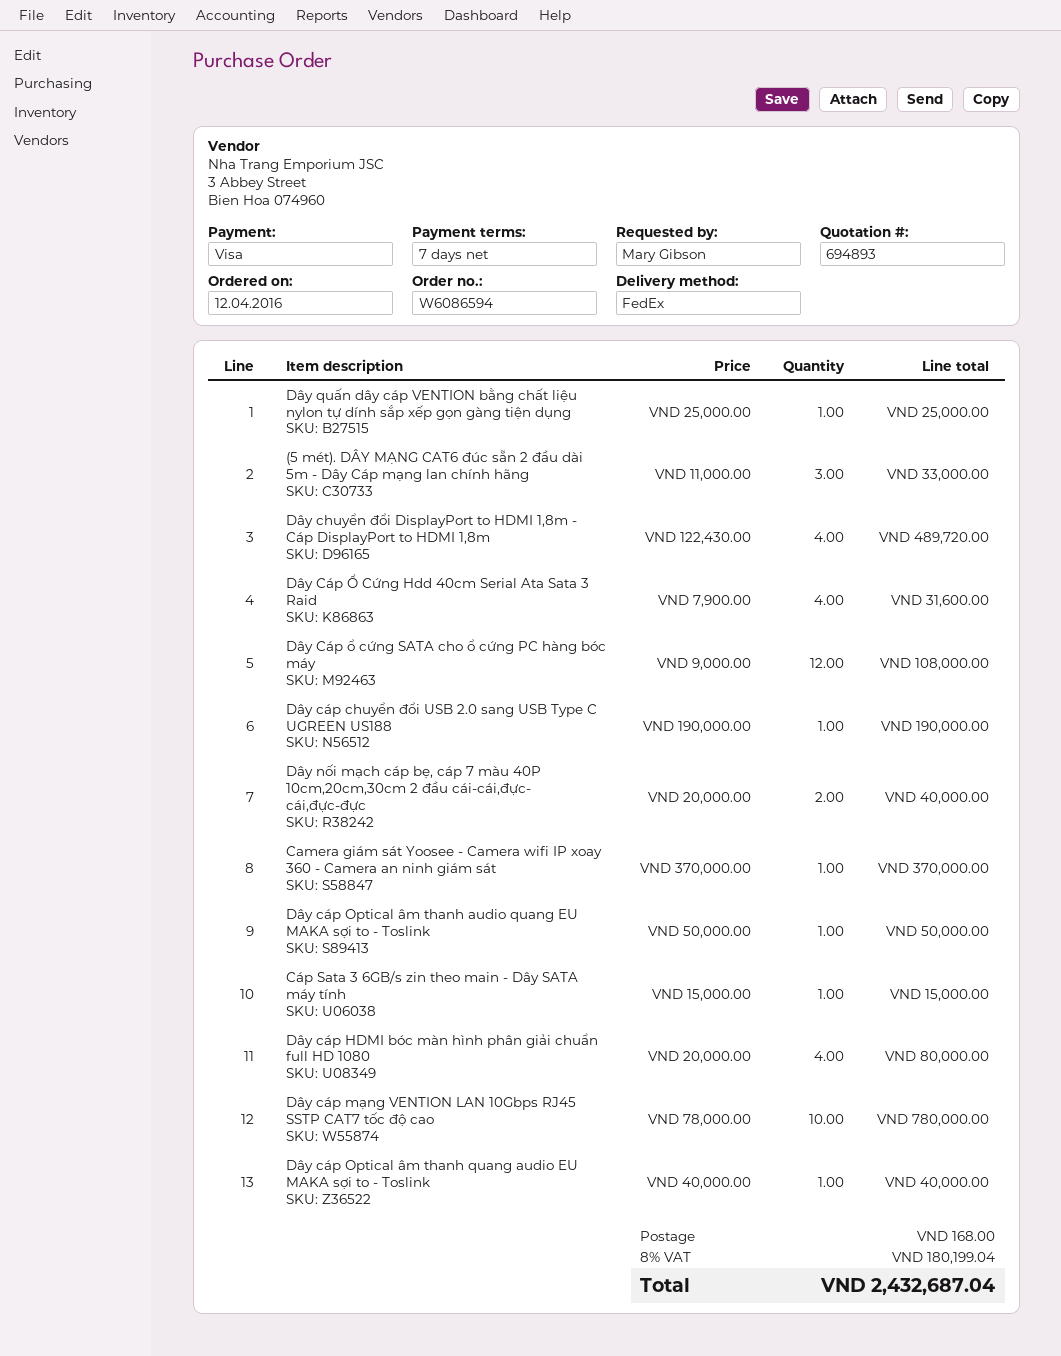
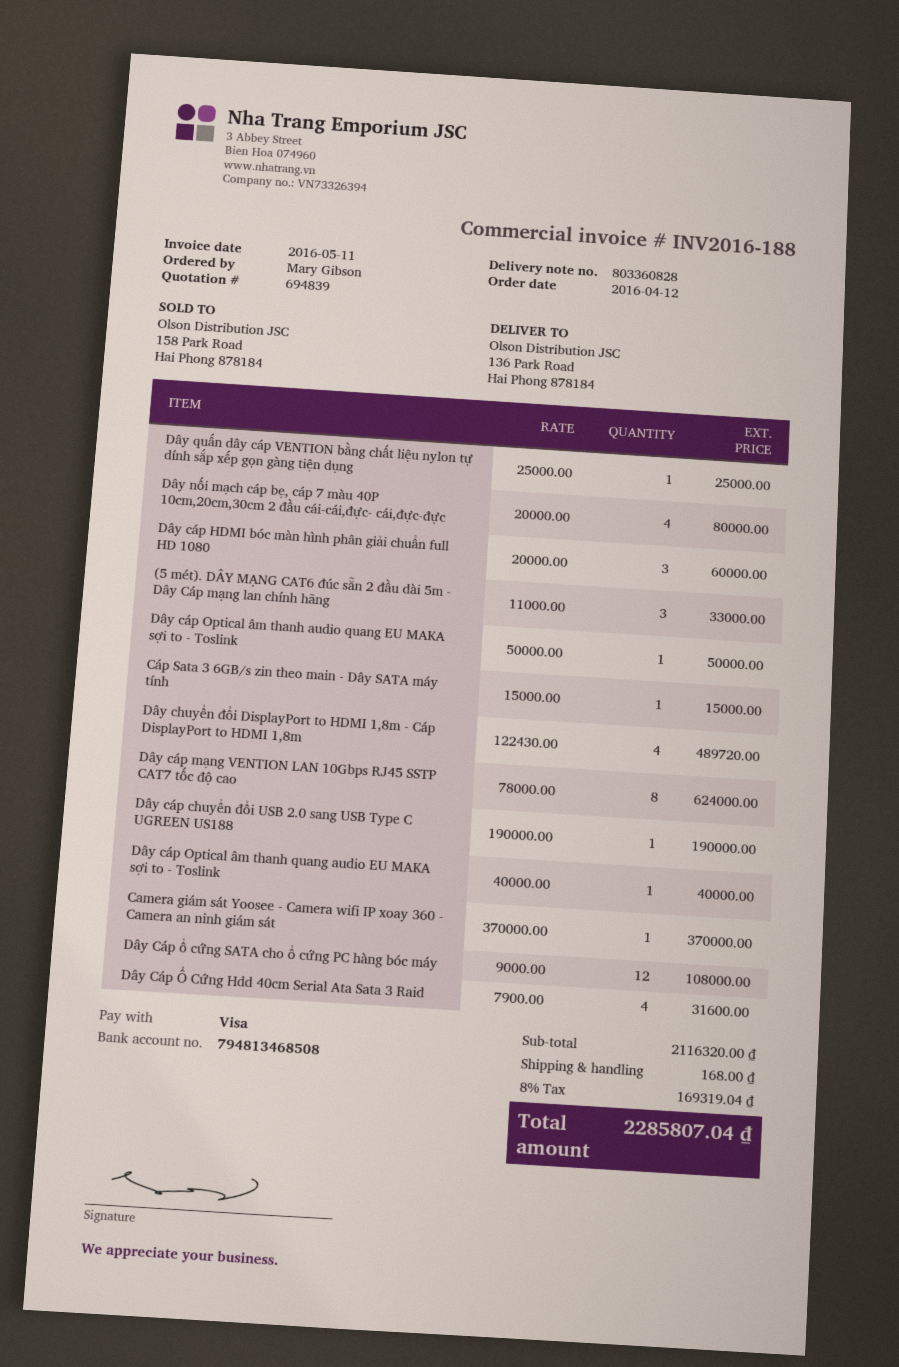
quote number: 694893 -> 694839
Dây nối mạch cáp bẹ, cáp 7 màu 40P 10cm,20cm,30cm 2 đầu cái-cái,đực- cái,đực-đực: 2 x 20000.00 = 40000.00 -> 4 x 20000.00 = 80000.00
Dây cáp HDMI bóc màn hình phân giải chuẩn full HD 1080: 4 x 20000.00 = 80000.00 -> 3 x 20000.00 = 60000.00
Dây cáp mạng VENTION LAN 10Gbps RJ45 SSTP CAT7 tốc độ cao: 10 x 78000.00 = 780000.00 -> 8 x 78000.00 = 624000.00
tax: 8% = 180199.04 -> 8% = 169319.04
total: 2432687.04 -> 2285807.04

